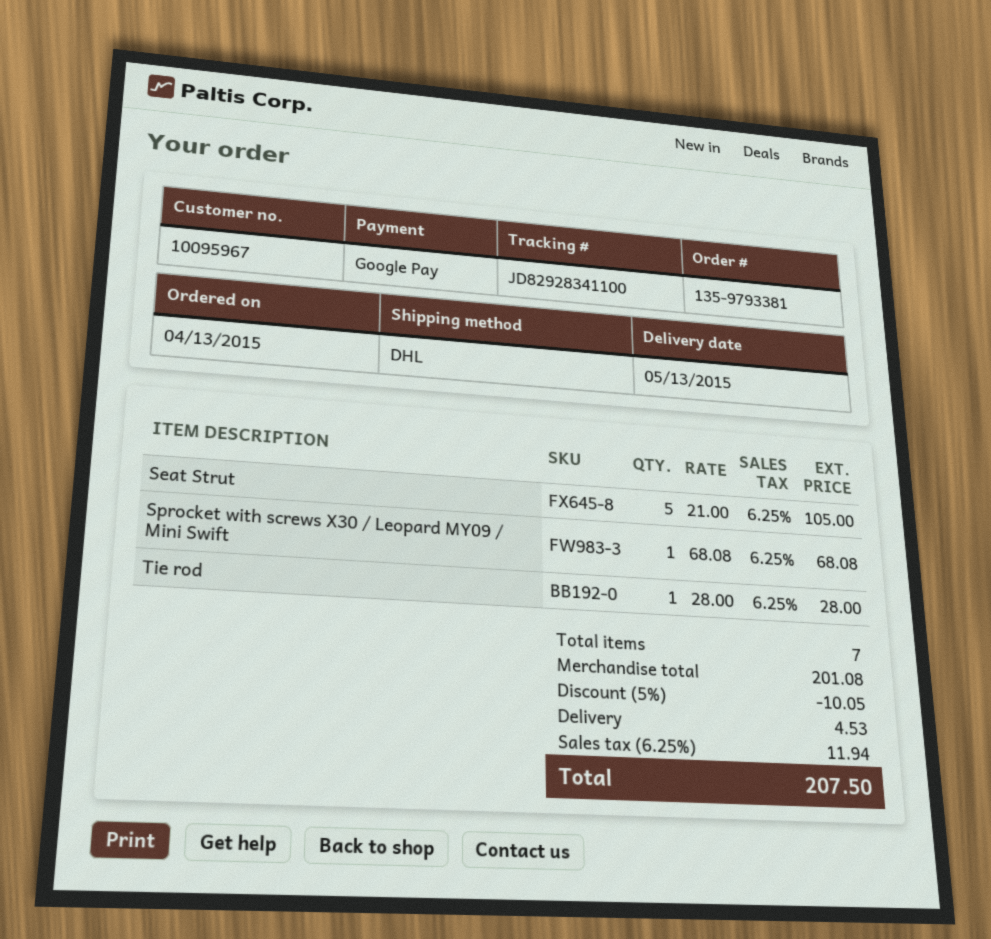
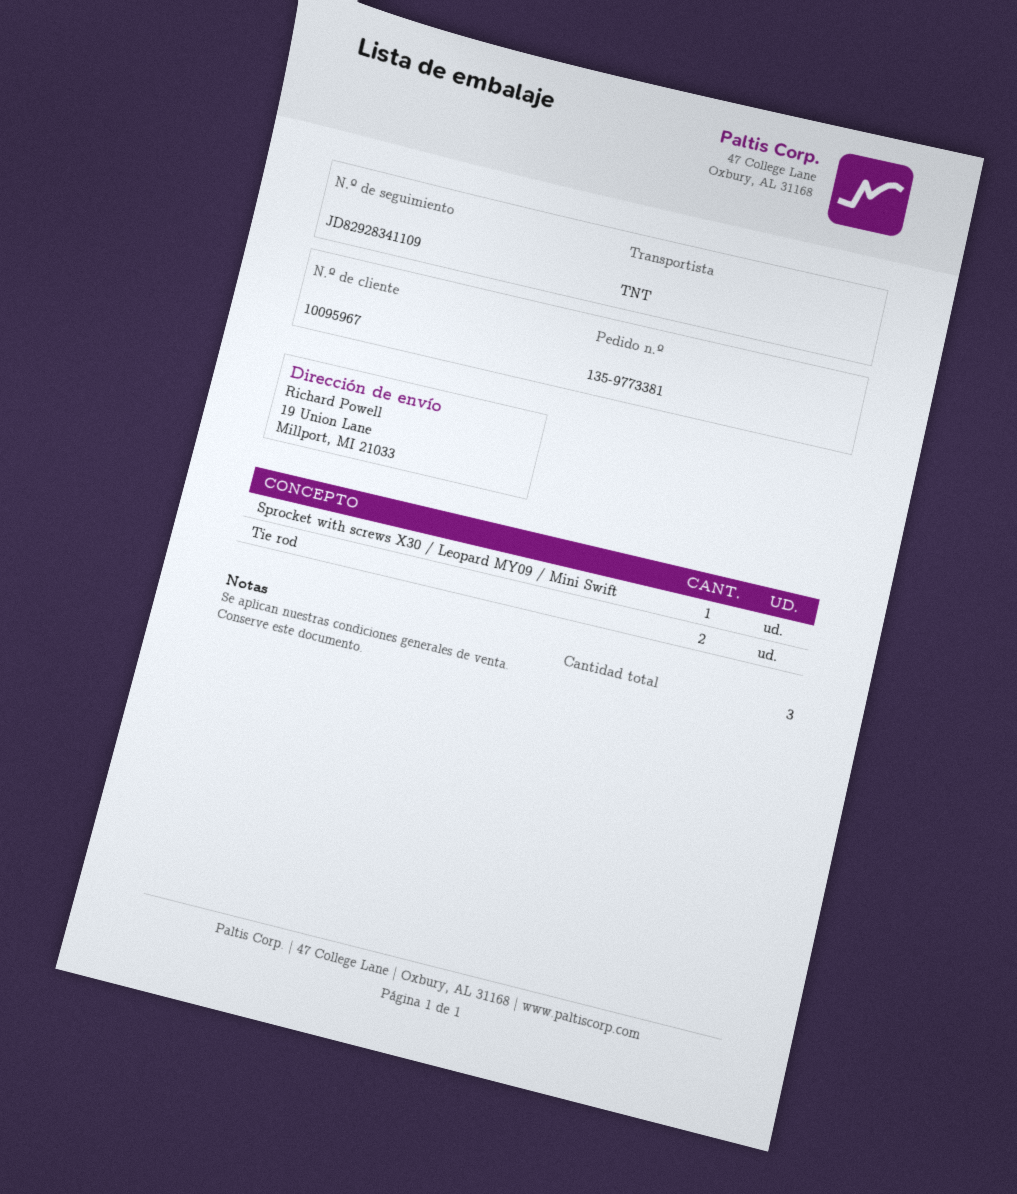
order number: 135-9793381 -> 135-9773381
shipping method: DHL -> TNT
tracking number: JD82928341100 -> JD82928341109
Seat Strut: 5 -> none
Tie rod: 1 -> 2
total quantity: 7 -> 3

